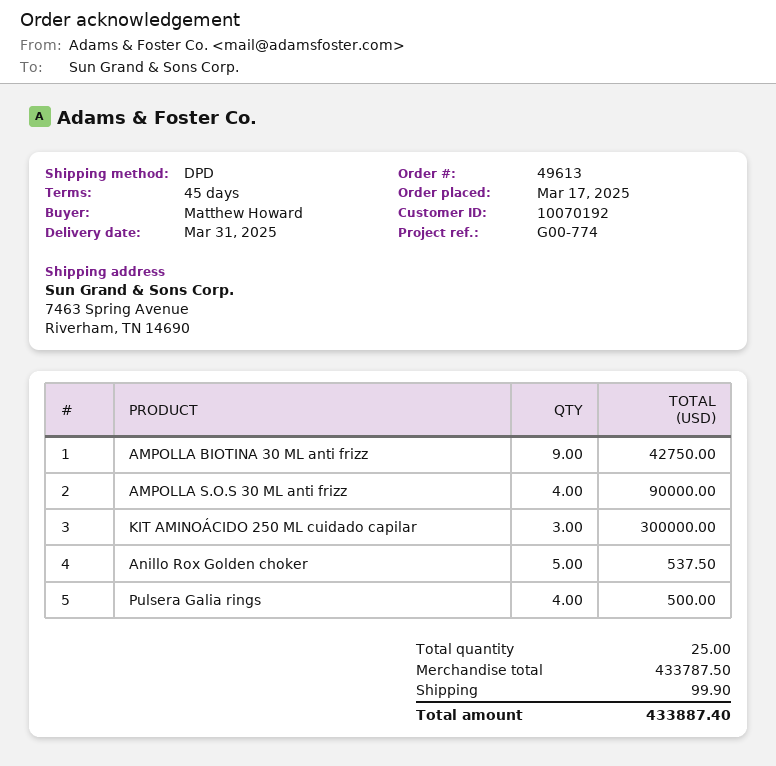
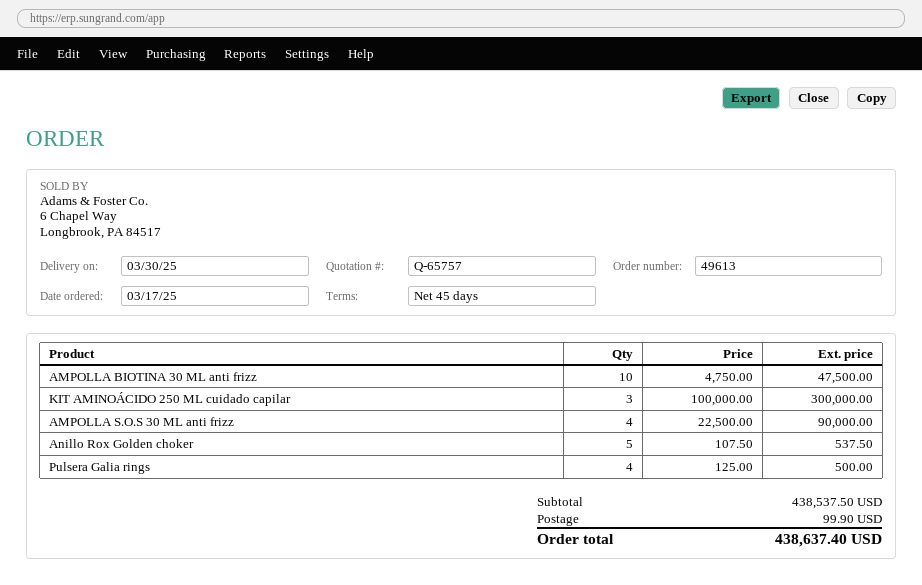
delivery date: 2025-03-31 -> 2025-03-30
AMPOLLA BIOTINA 30 ML anti frizz: 9 for 42750.00 -> 10 for 47500.00
subtotal: 433787.50 -> 438537.50
total: 433887.40 -> 438637.40

